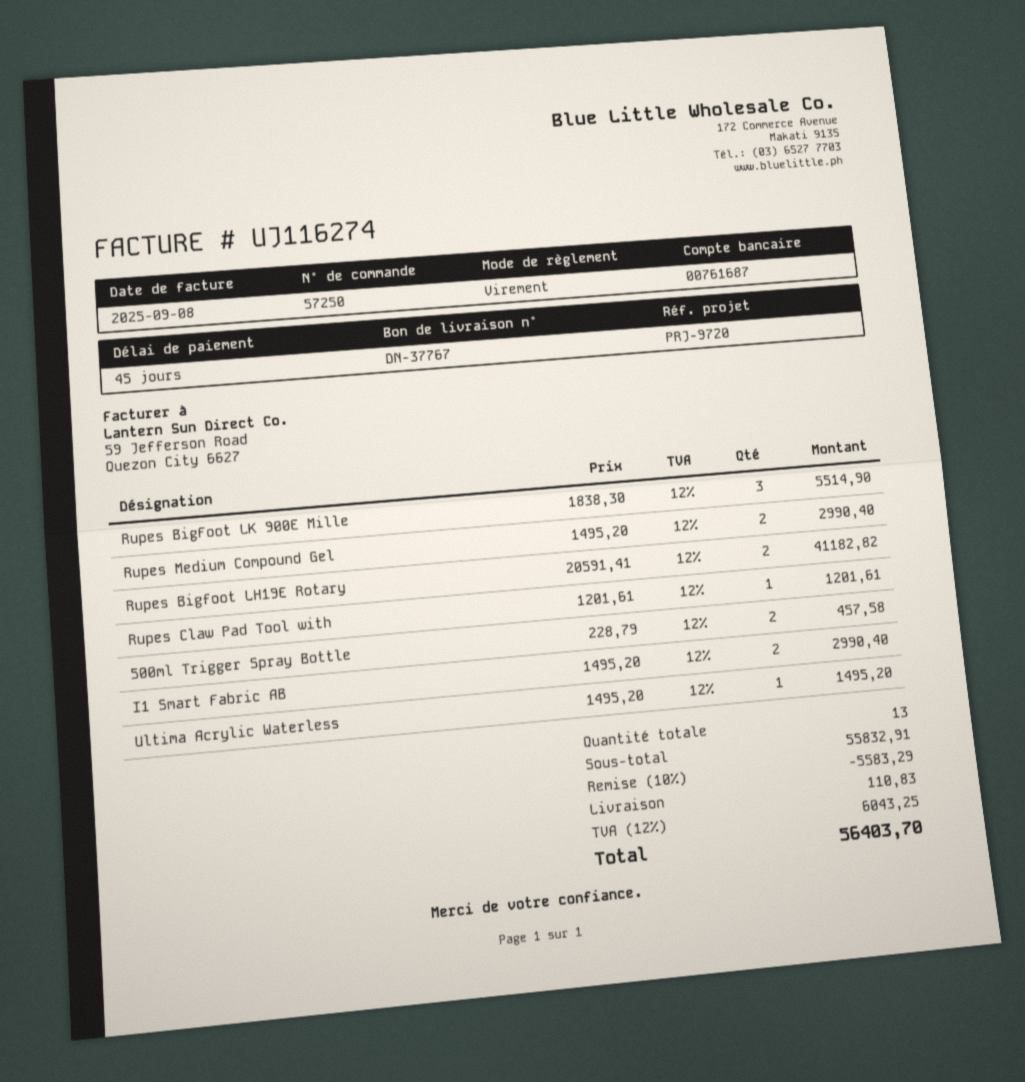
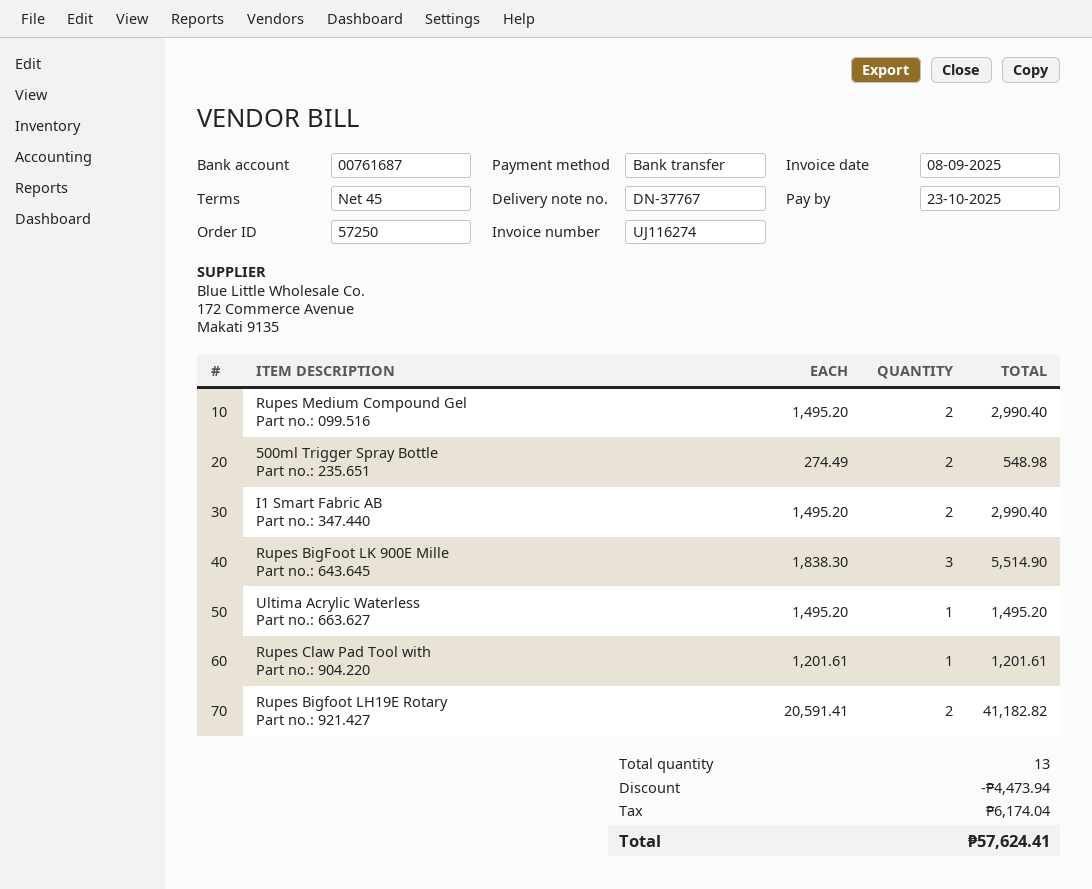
500ml Trigger Spray Bottle: 2 x 228.79 = 457.58 -> 2 x 274.49 = 548.98
discount: 5583.29 -> 4473.94
shipping: 110.83 -> none
tax: 6043.25 -> 6174.04
total: 56403.70 -> 57624.41

